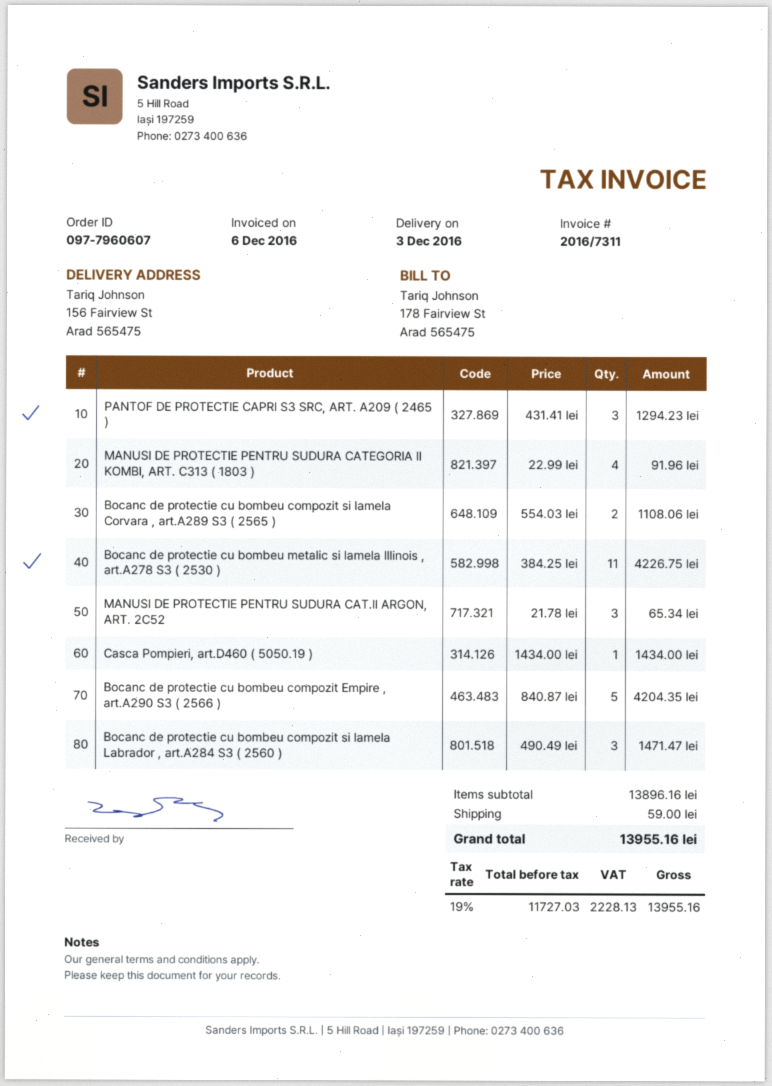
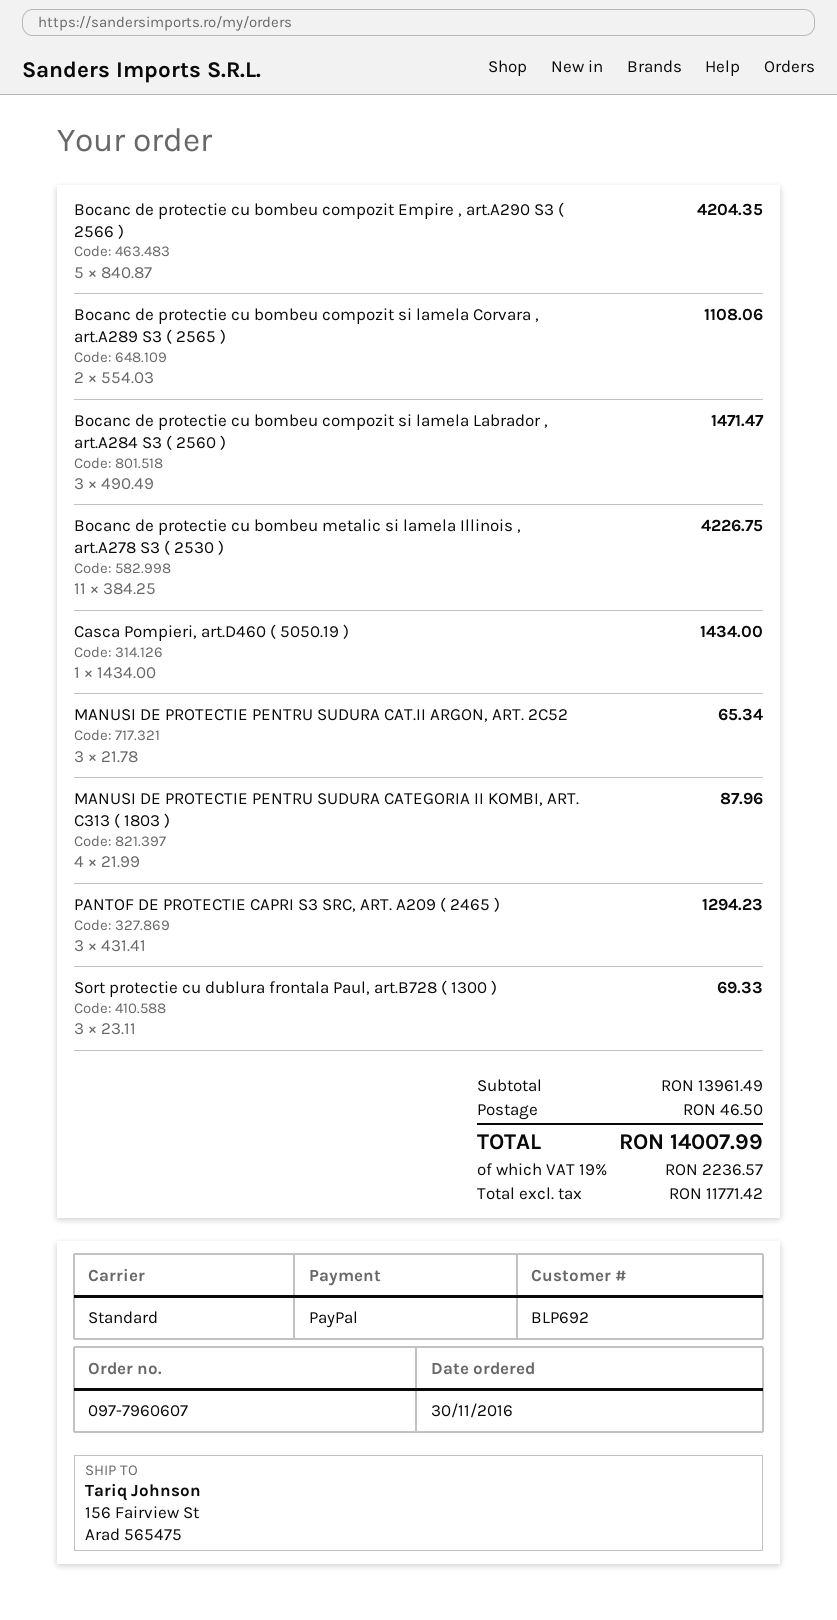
MANUSI DE PROTECTIE PENTRU SUDURA CATEGORIA II KOMBI, ART. C313 ( 1803 ): 4 x 22.99 = 91.96 -> 4 x 21.99 = 87.96
Sort protectie cu dublura frontala Paul, art.B728 ( 1300 ): none -> 3 x 23.11 = 69.33
subtotal: 13896.16 -> 13961.49
shipping: 59.00 -> 46.50
net: 11727.03 -> 11771.42
tax: 19% = 2228.13 -> 19% = 2236.57
total: 13955.16 -> 14007.99

